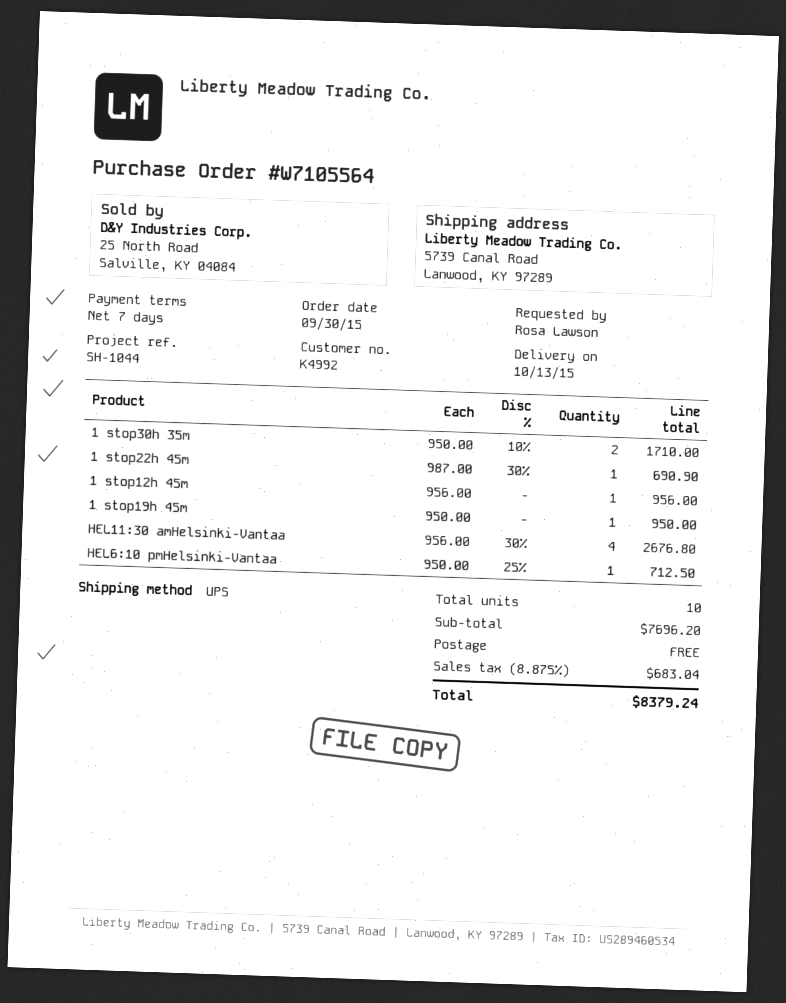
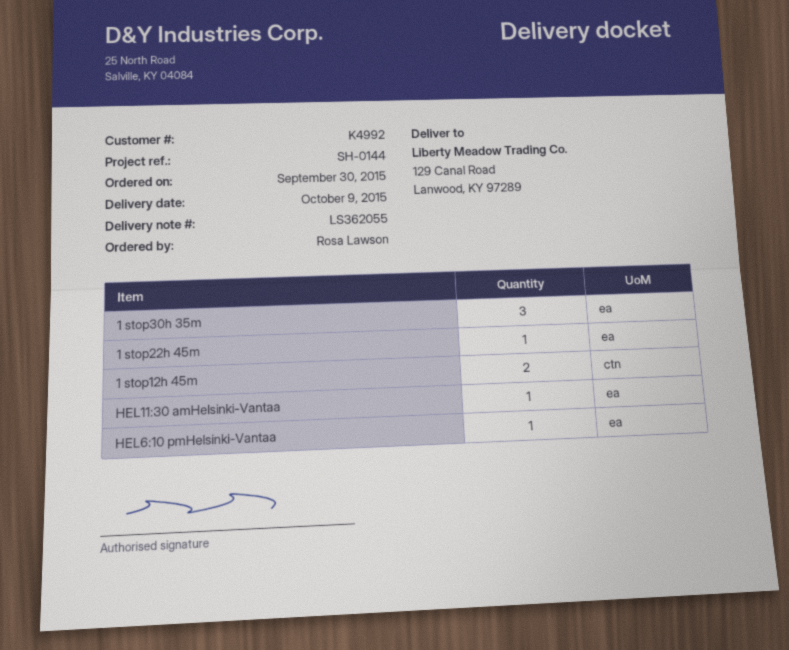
delivery date: 2015-10-13 -> 2015-10-09
reference: SH-1044 -> SH-0144
ship to: 5739 Canal Road, Lanwood, KY 97289 -> 129 Canal Road, Lanwood, KY 97289
1 stop30h 35m: 2 -> 3
1 stop12h 45m: 1 -> 2
1 stop19h 45m: 1 -> none
HEL11:30 amHelsinki-Vantaa: 4 -> 1

